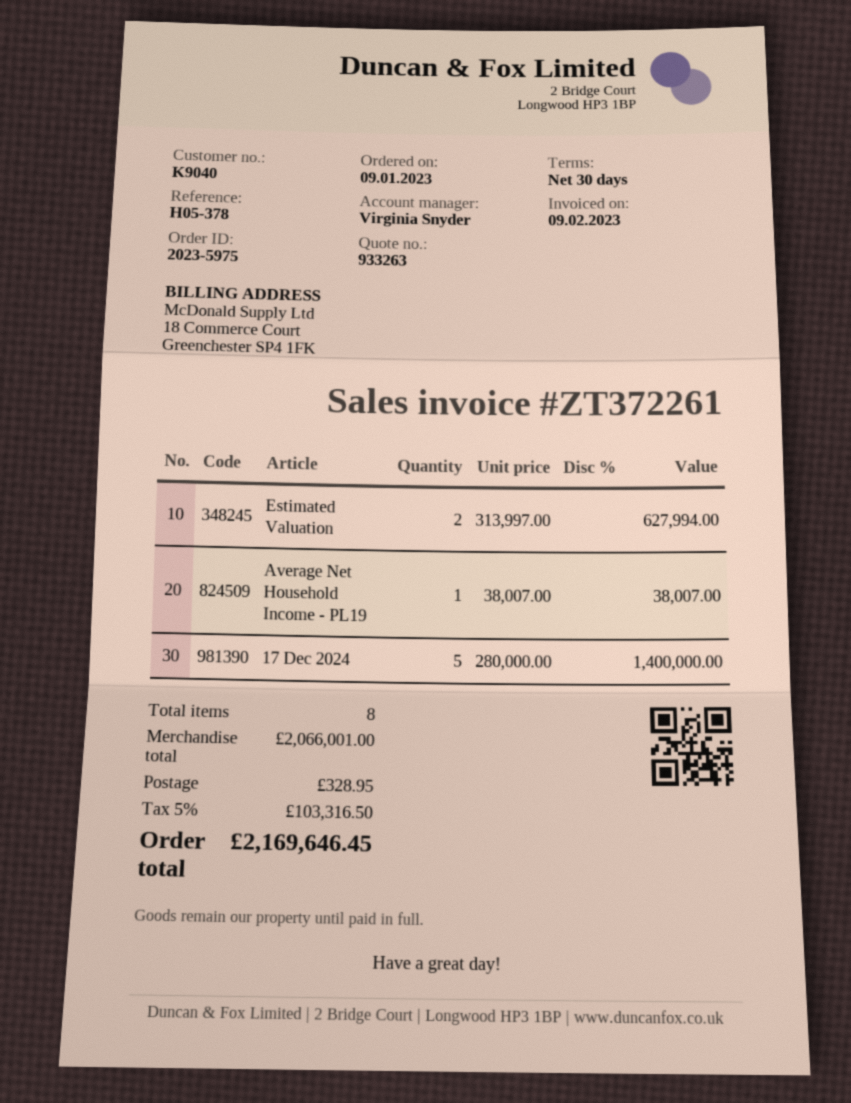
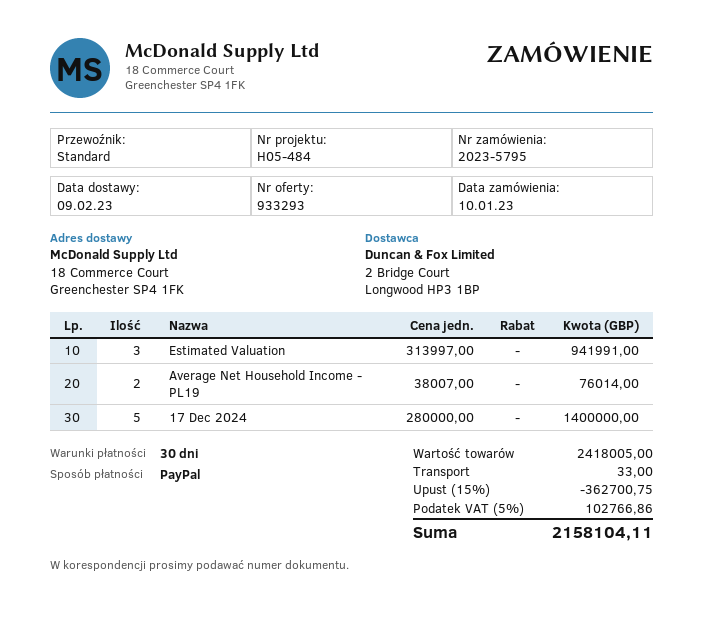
quote number: 933263 -> 933293
order number: 2023-5975 -> 2023-5795
order date: 2023-01-09 -> 2023-01-10
reference: H05-378 -> H05-484
Estimated Valuation: 2 x 313997.00 = 627994.00 -> 3 x 313997.00 = 941991.00
Average Net Household Income - PL19: 1 x 38007.00 = 38007.00 -> 2 x 38007.00 = 76014.00
subtotal: 2066001.00 -> 2418005.00
discount: none -> 15% = 362700.75
shipping: 328.95 -> 33.00
tax: 5% = 103316.50 -> 5% = 102766.86
total: 2169646.45 -> 2158104.11

